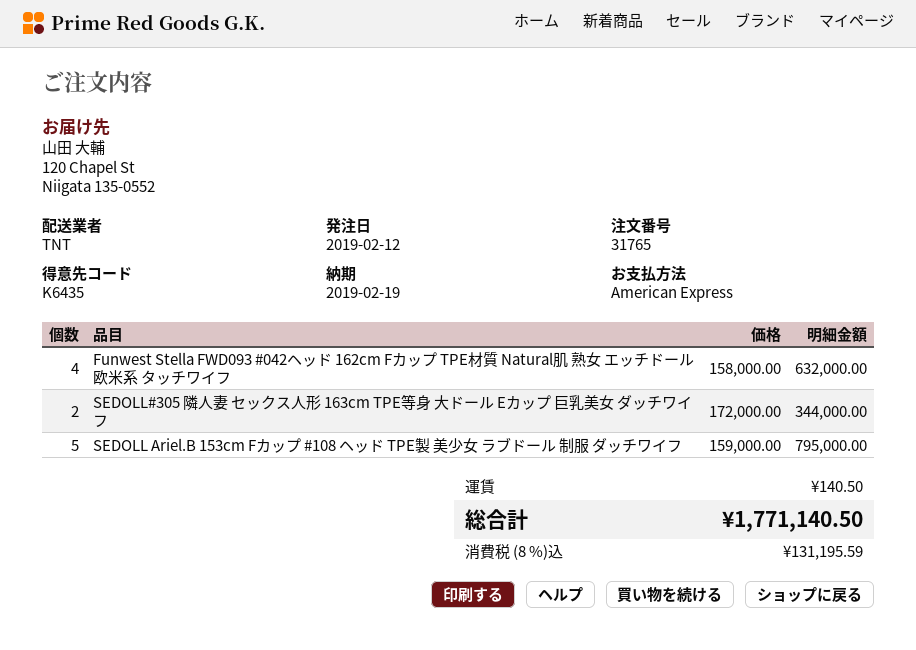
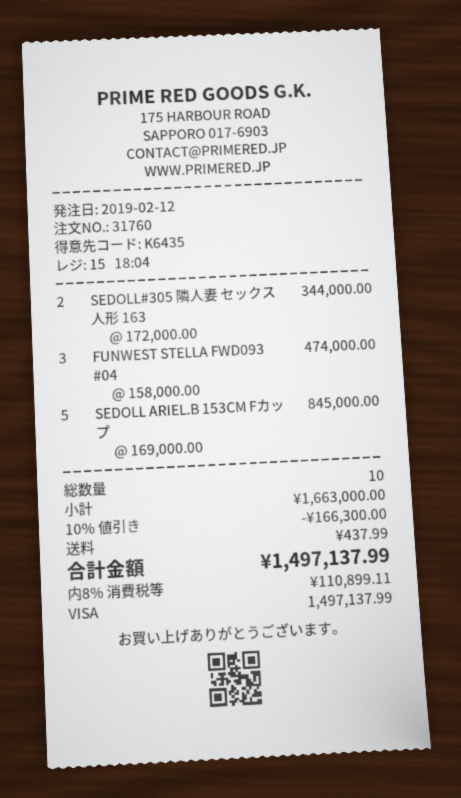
order number: 31765 -> 31760
payment method: American Express -> Visa
Funwest Stella FWD093 #042ヘッド 162cm Fカップ TPE材質 Natural肌 熟女 エッチドール 欧米系 タッチワイフ: 4 x 158000.00 = 632000.00 -> 3 x 158000.00 = 474000.00
SEDOLL Ariel.B 153cm Fカップ #108 ヘッド TPE製 美少女 ラブドール 制服 ダッチワイフ: 5 x 159000.00 = 795000.00 -> 5 x 169000.00 = 845000.00
discount: none -> 10% = 166300.00
shipping: 140.50 -> 437.99
tax: 8% = 131195.59 -> 8% = 110899.11
total: 1771140.50 -> 1497137.99

